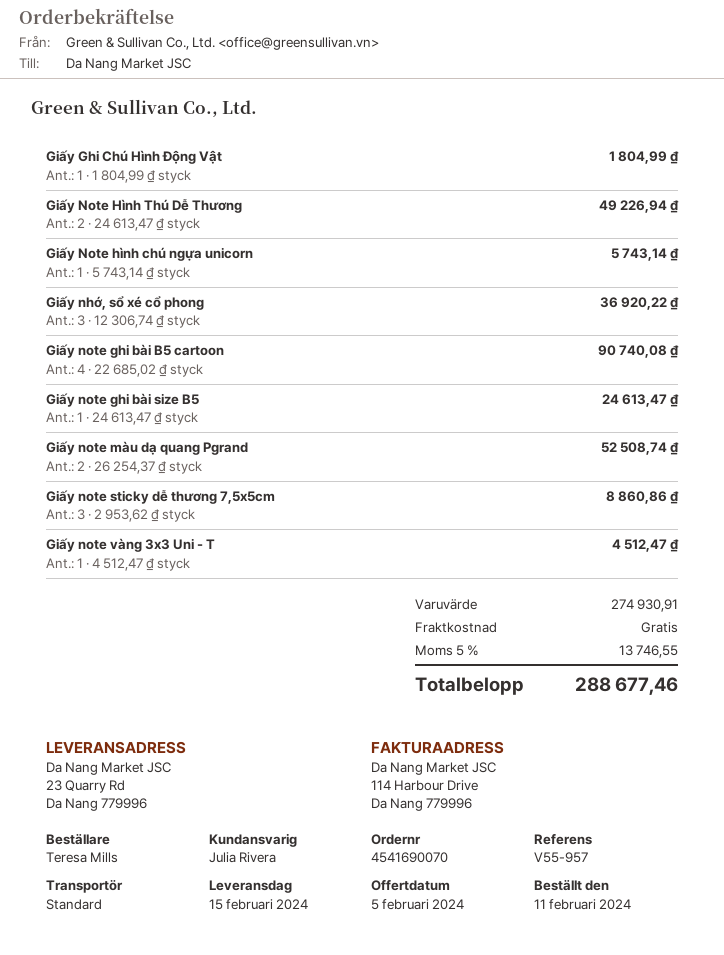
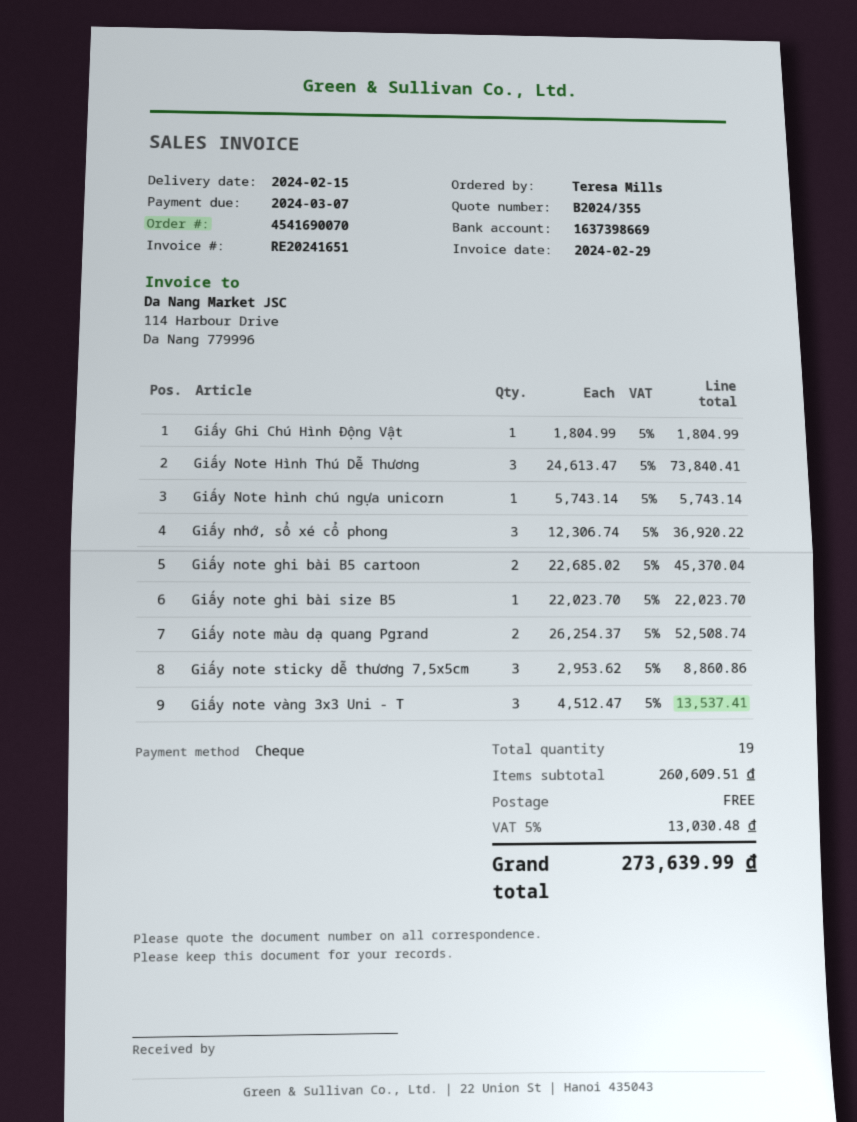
Giấy Note Hình Thú Dễ Thương: 2 x 24613.47 = 49226.94 -> 3 x 24613.47 = 73840.41
Giấy note ghi bài B5 cartoon: 4 x 22685.02 = 90740.08 -> 2 x 22685.02 = 45370.04
Giấy note ghi bài size B5: 1 x 24613.47 = 24613.47 -> 1 x 22023.70 = 22023.70
Giấy note vàng 3x3 Uni - T: 1 x 4512.47 = 4512.47 -> 3 x 4512.47 = 13537.41
subtotal: 274930.91 -> 260609.51
tax: 5% = 13746.55 -> 5% = 13030.48
total: 288677.46 -> 273639.99

